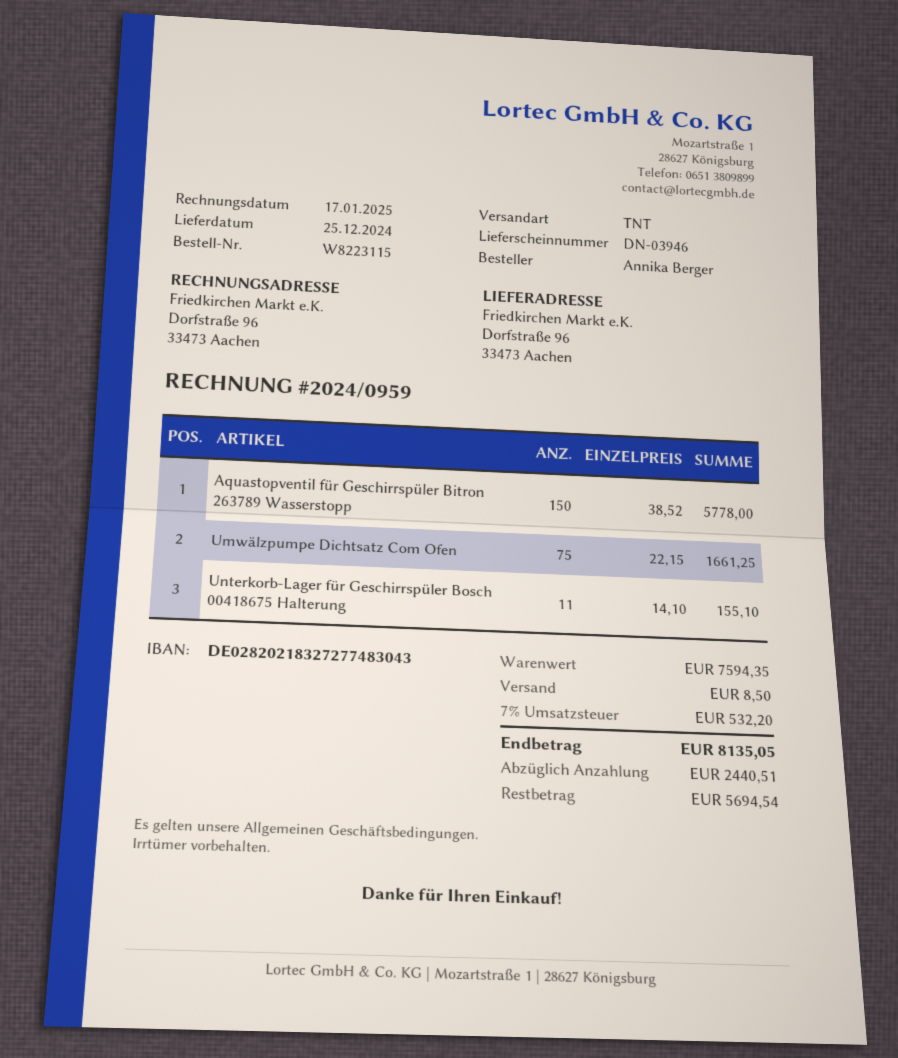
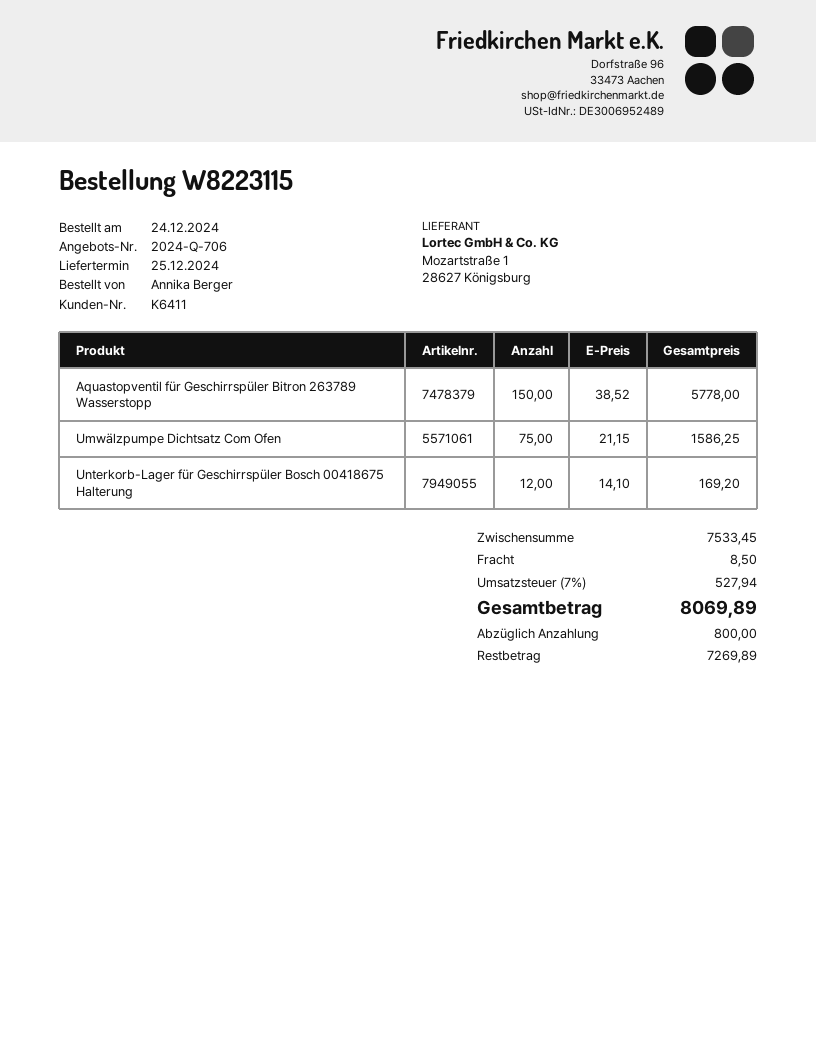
Umwälzpumpe Dichtsatz Com Ofen: 75 x 22.15 = 1661.25 -> 75 x 21.15 = 1586.25
Unterkorb-Lager für Geschirrspüler Bosch 00418675 Halterung: 11 x 14.10 = 155.10 -> 12 x 14.10 = 169.20
subtotal: 7594.35 -> 7533.45
tax: 7% = 532.20 -> 7% = 527.94
total: 8135.05 -> 8069.89
deposit: 2440.51 -> 800.00
balance: 5694.54 -> 7269.89

